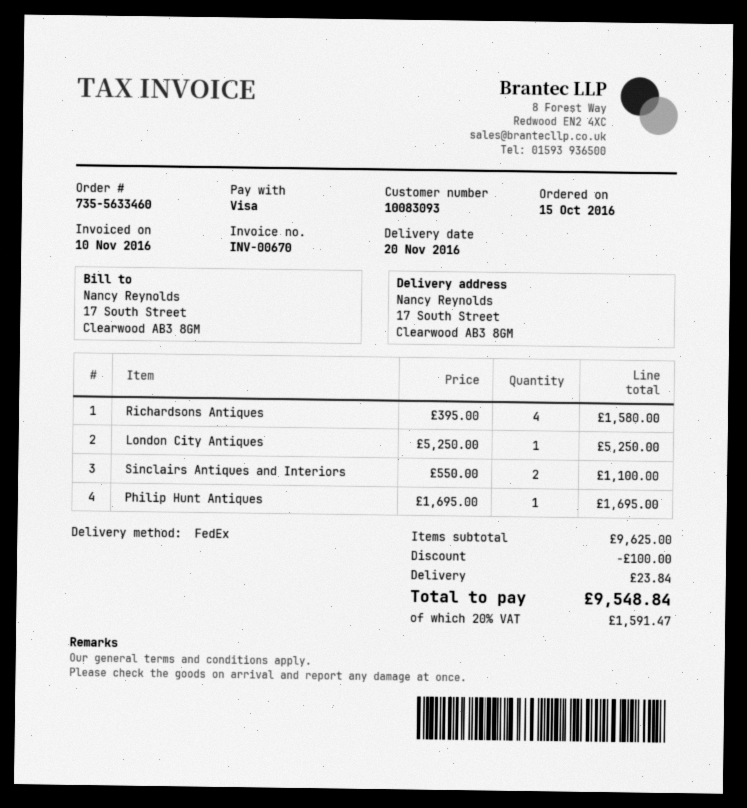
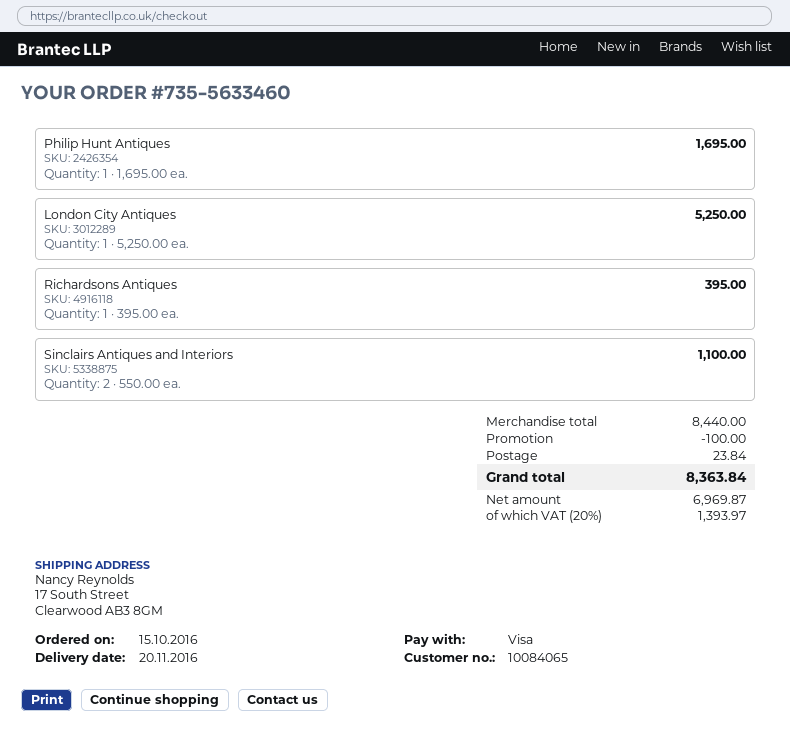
customer number: 10083093 -> 10084065
Richardsons Antiques: 4 x 395.00 = 1580.00 -> 1 x 395.00 = 395.00
subtotal: 9625.00 -> 8440.00
tax: 20% = 1591.47 -> 20% = 1393.97
total: 9548.84 -> 8363.84

